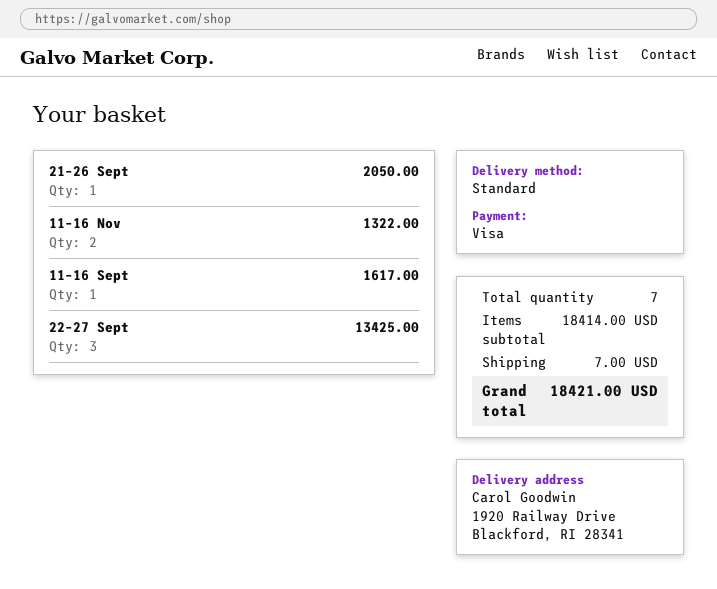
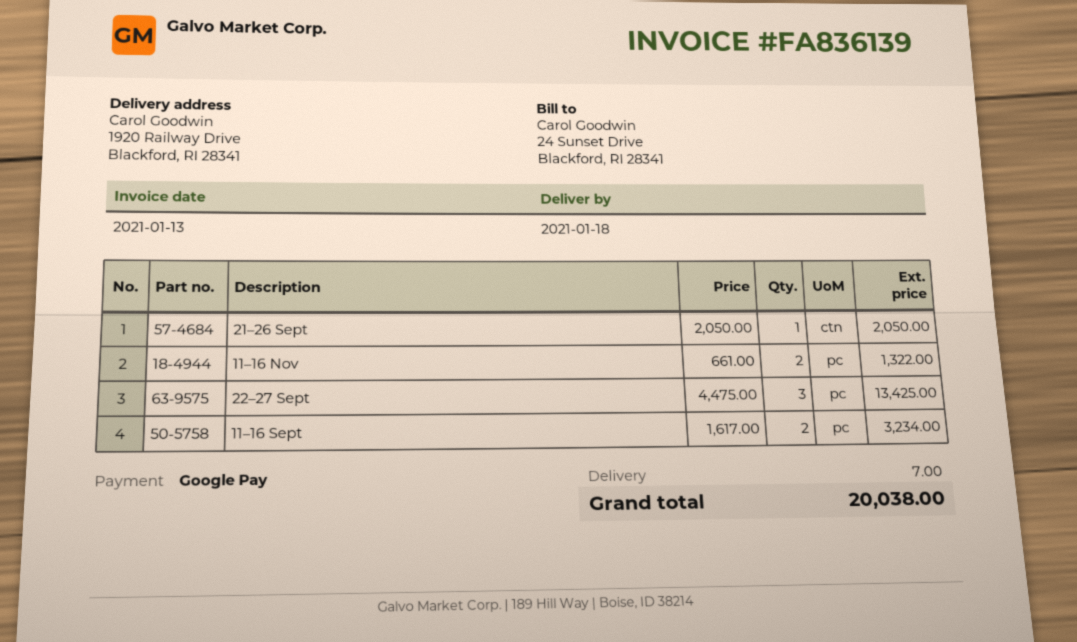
payment method: Visa -> Google Pay
11–16 Sept: 1 for 1617.00 -> 2 for 3234.00
total: 18421.00 -> 20038.00

